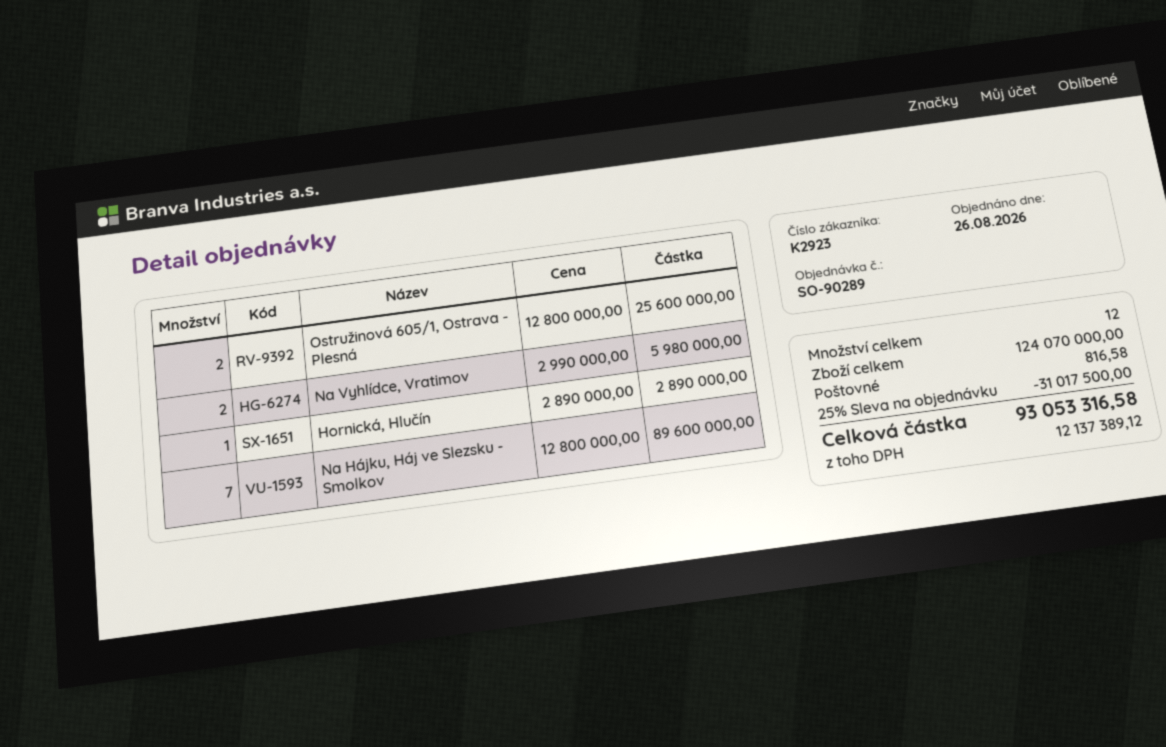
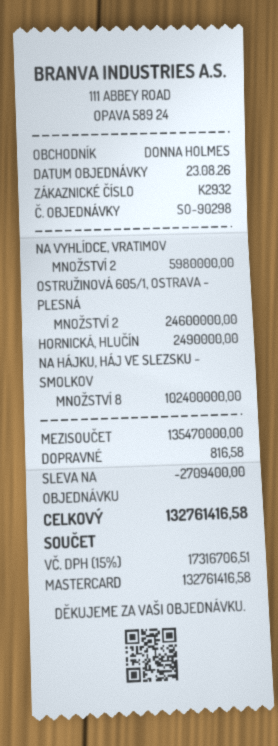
order number: SO-90289 -> SO-90298
order date: 2026-08-26 -> 2026-08-23
customer number: K2923 -> K2932
Ostružinová 605/1, Ostrava - Plesná: 2 for 25600000.00 -> 2 for 24600000.00
Hornická, Hlučín: 1 for 2890000.00 -> 1 for 2490000.00
Na Hájku, Háj ve Slezsku - Smolkov: 7 for 89600000.00 -> 8 for 102400000.00
subtotal: 124070000.00 -> 135470000.00
discount: 31017500.00 -> 2709400.00
tax: 12137389.12 -> 17316706.51
total: 93053316.58 -> 132761416.58

